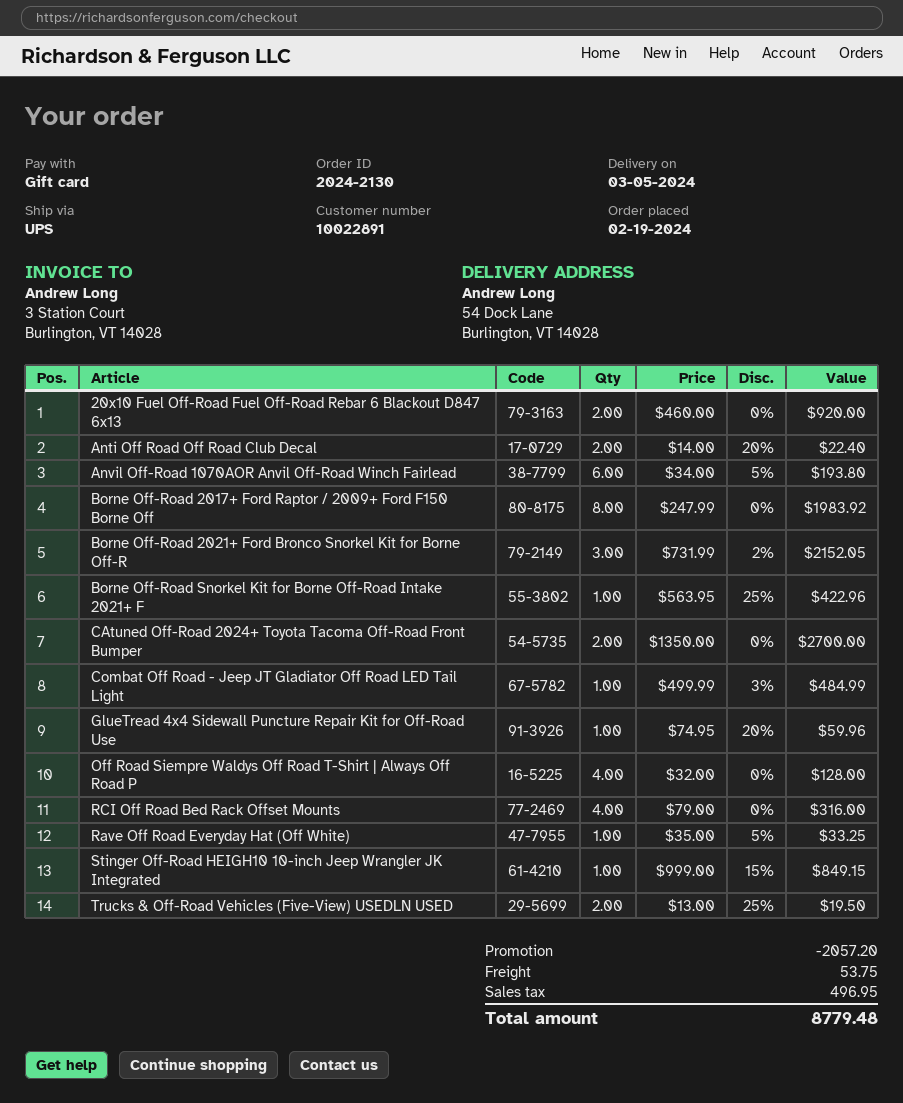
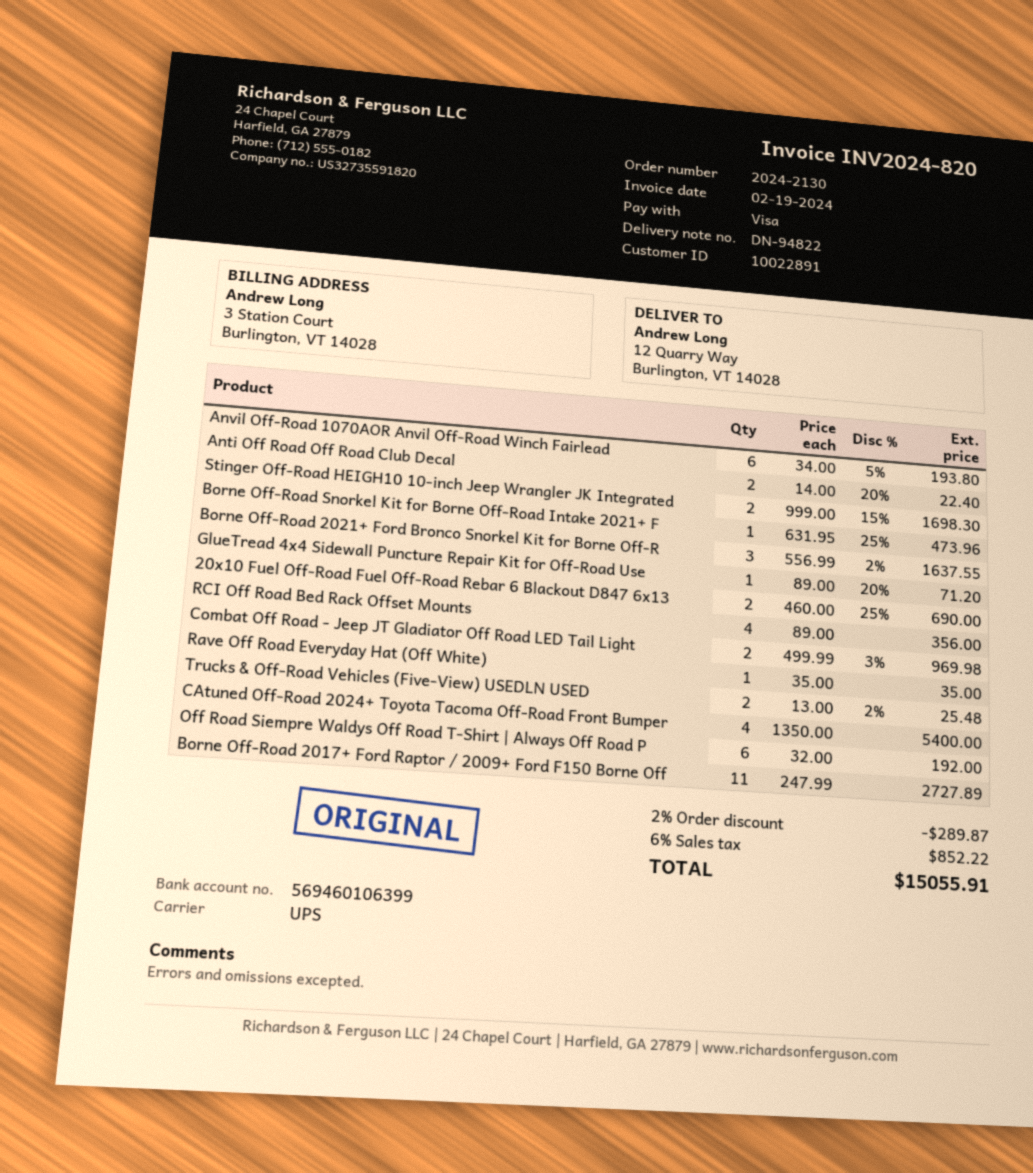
payment method: gift card -> Visa
ship to: 54 Dock Lane, Burlington, VT 14028 -> 12 Quarry Way, Burlington, VT 14028
20x10 Fuel Off-Road Fuel Off-Road Rebar 6 Blackout D847 6x13: 2 x 460.00 = 920.00 -> 2 x 460.00 - 25% = 690.00
Borne Off-Road 2017+ Ford Raptor / 2009+ Ford F150 Borne Off: 8 x 247.99 = 1983.92 -> 11 x 247.99 = 2727.89
Borne Off-Road 2021+ Ford Bronco Snorkel Kit for Borne Off-R: 3 x 731.99 - 2% = 2152.05 -> 3 x 556.99 - 2% = 1637.55
Borne Off-Road Snorkel Kit for Borne Off-Road Intake 2021+ F: 1 x 563.95 - 25% = 422.96 -> 1 x 631.95 - 25% = 473.96
CAtuned Off-Road 2024+ Toyota Tacoma Off-Road Front Bumper: 2 x 1350.00 = 2700.00 -> 4 x 1350.00 = 5400.00
Combat Off Road - Jeep JT Gladiator Off Road LED Tail Light: 1 x 499.99 - 3% = 484.99 -> 2 x 499.99 - 3% = 969.98
GlueTread 4x4 Sidewall Puncture Repair Kit for Off-Road Use: 1 x 74.95 - 20% = 59.96 -> 1 x 89.00 - 20% = 71.20
Off Road Siempre Waldys Off Road T-Shirt | Always Off Road P: 4 x 32.00 = 128.00 -> 6 x 32.00 = 192.00
RCI Off Road Bed Rack Offset Mounts: 4 x 79.00 = 316.00 -> 4 x 89.00 = 356.00
Rave Off Road Everyday Hat (Off White): 1 x 35.00 - 5% = 33.25 -> 1 x 35.00 = 35.00
Stinger Off-Road HEIGH10 10-inch Jeep Wrangler JK Integrated: 1 x 999.00 - 15% = 849.15 -> 2 x 999.00 - 15% = 1698.30
Trucks & Off-Road Vehicles (Five-View) USEDLN USED: 2 x 13.00 - 25% = 19.50 -> 2 x 13.00 - 2% = 25.48
discount: 2057.20 -> 289.87
shipping: 53.75 -> none
tax: 496.95 -> 852.22
total: 8779.48 -> 15055.91

